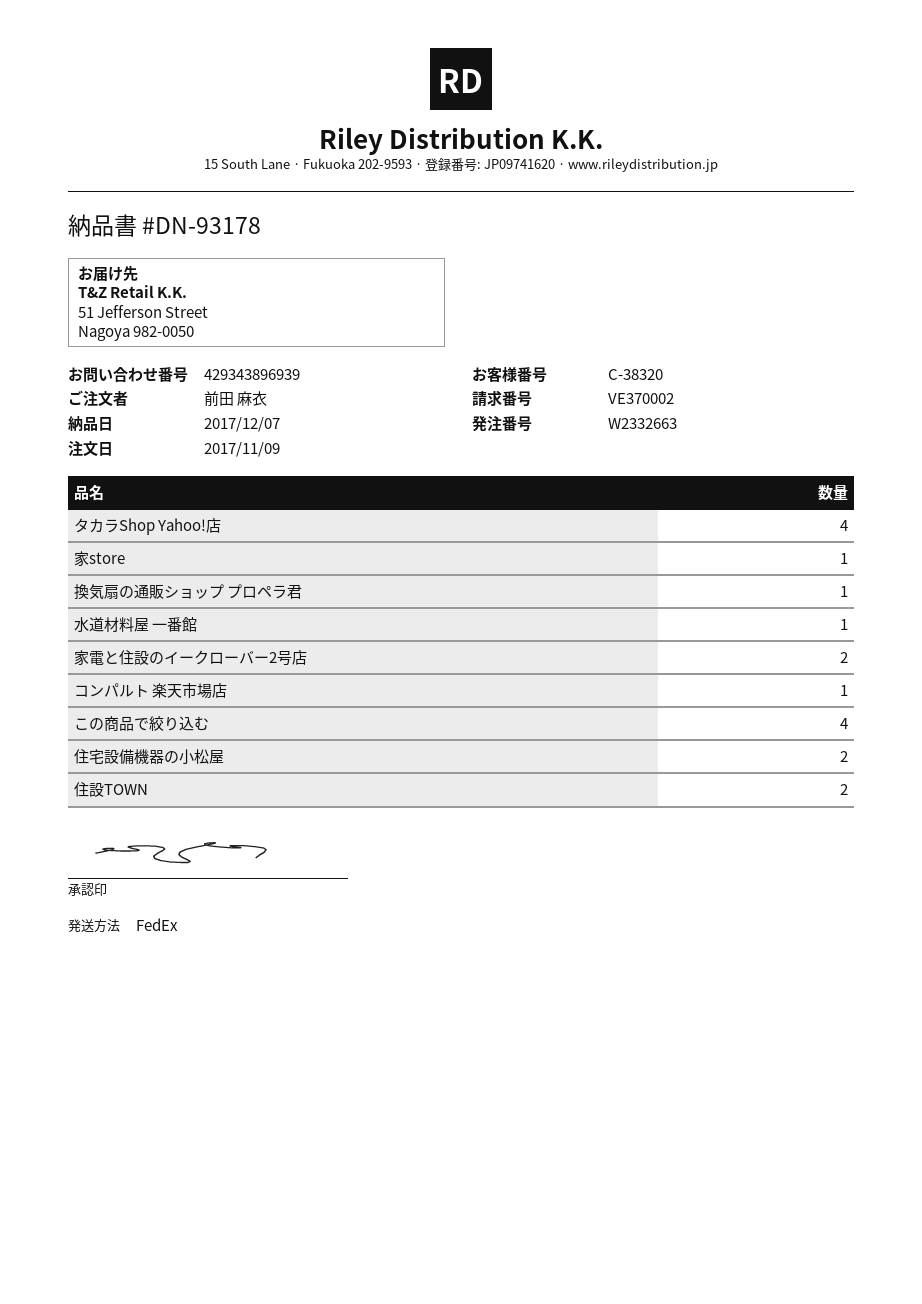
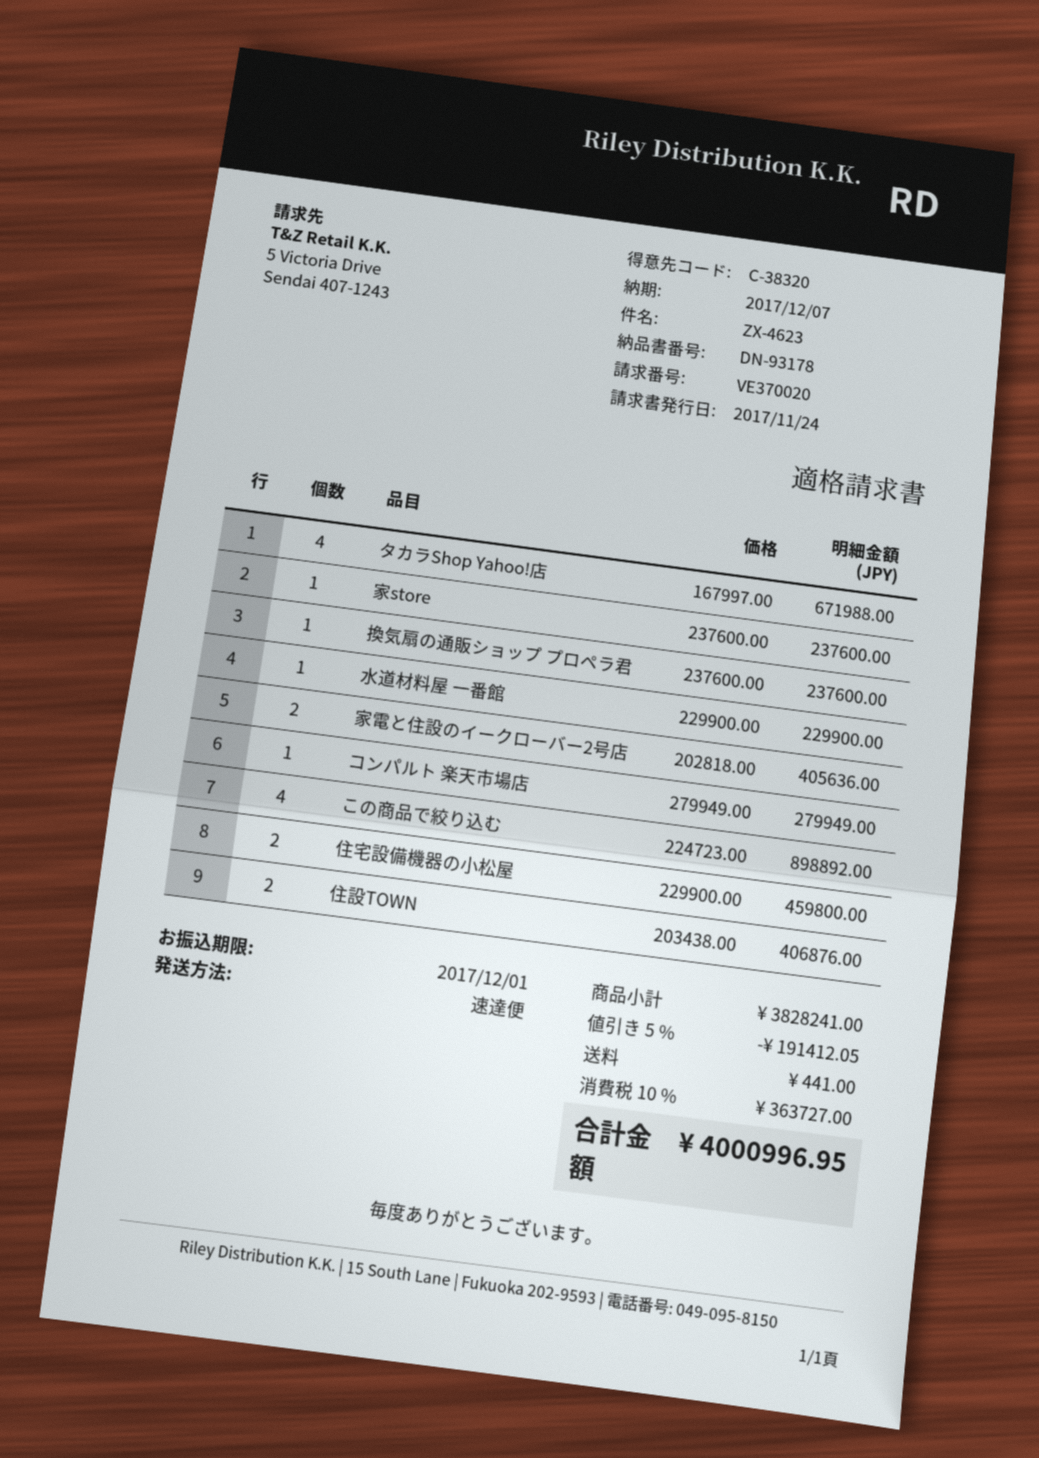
invoice number: VE370002 -> VE370020
shipping method: FedEx -> express

